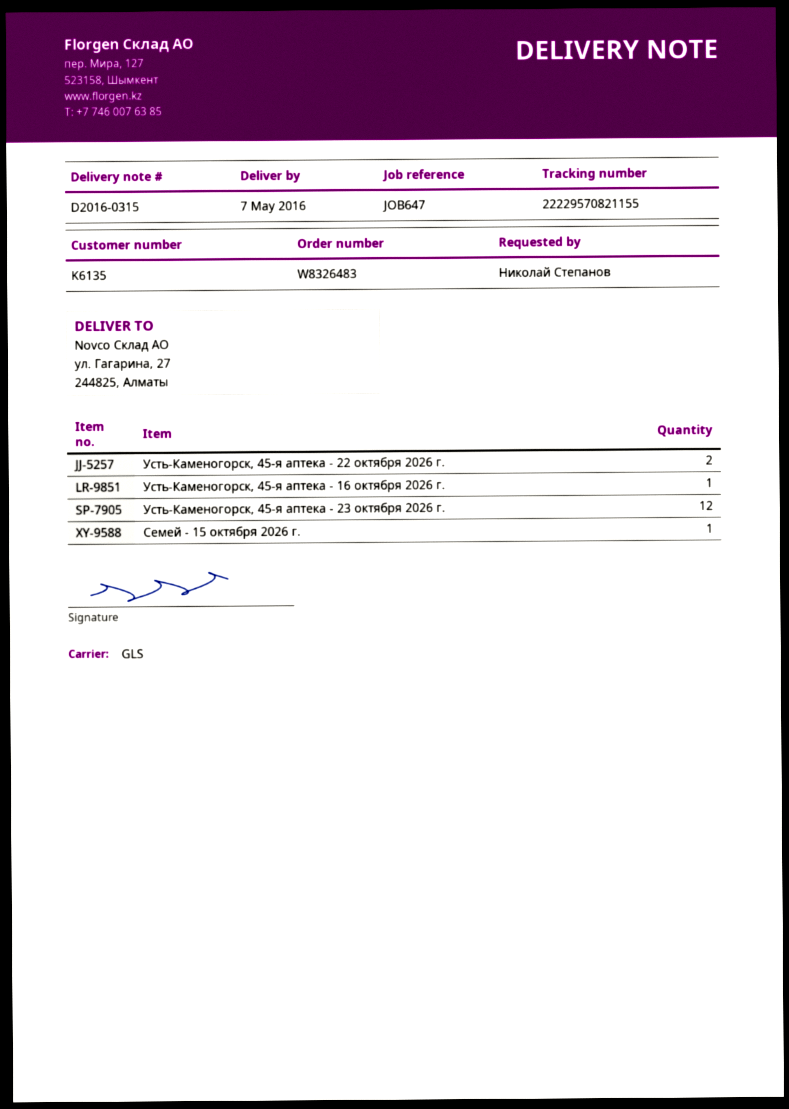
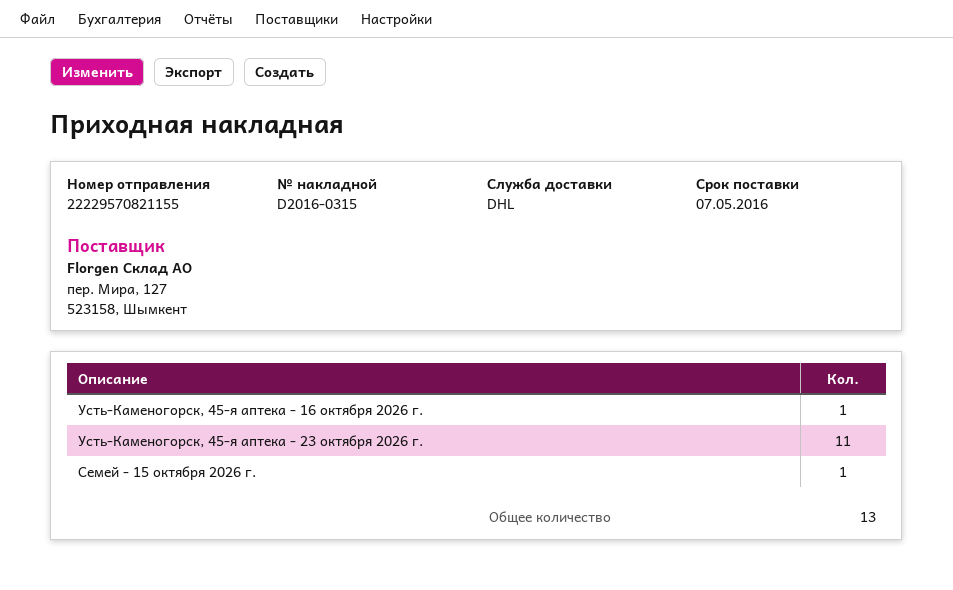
shipping method: GLS -> DHL
Усть-Каменогорск, 45-я аптека - 22 октября 2026 г.: 2 -> none
Усть-Каменогорск, 45-я аптека - 23 октября 2026 г.: 12 -> 11

